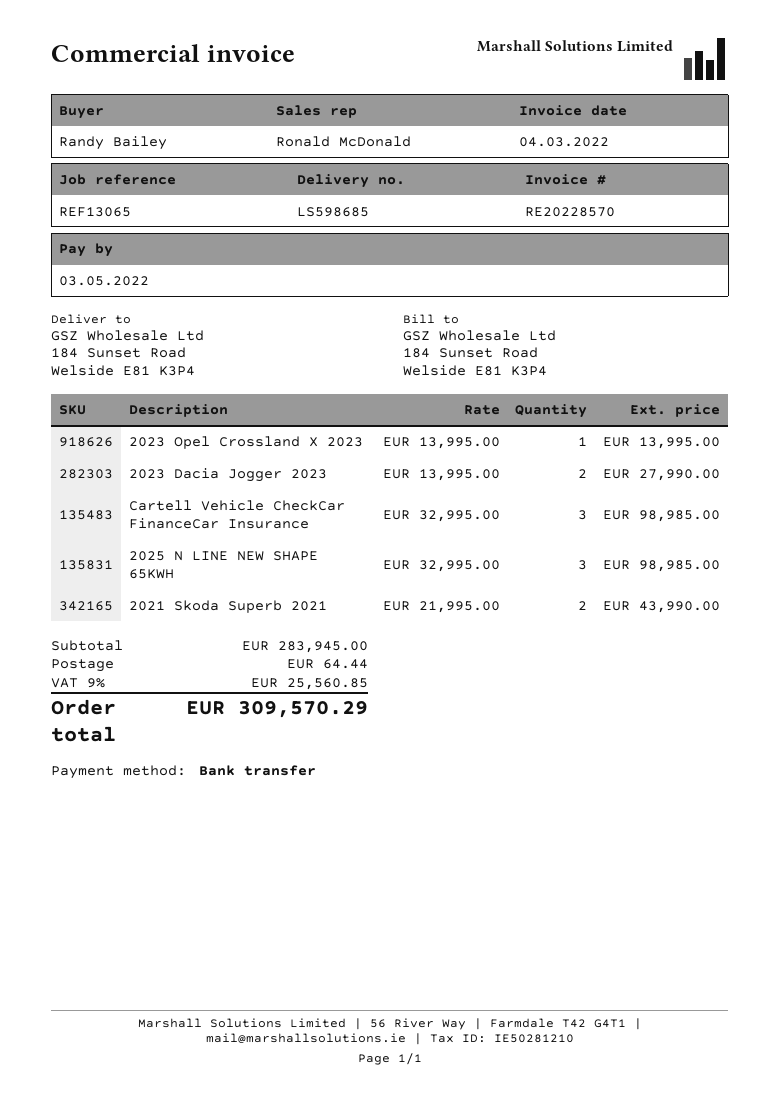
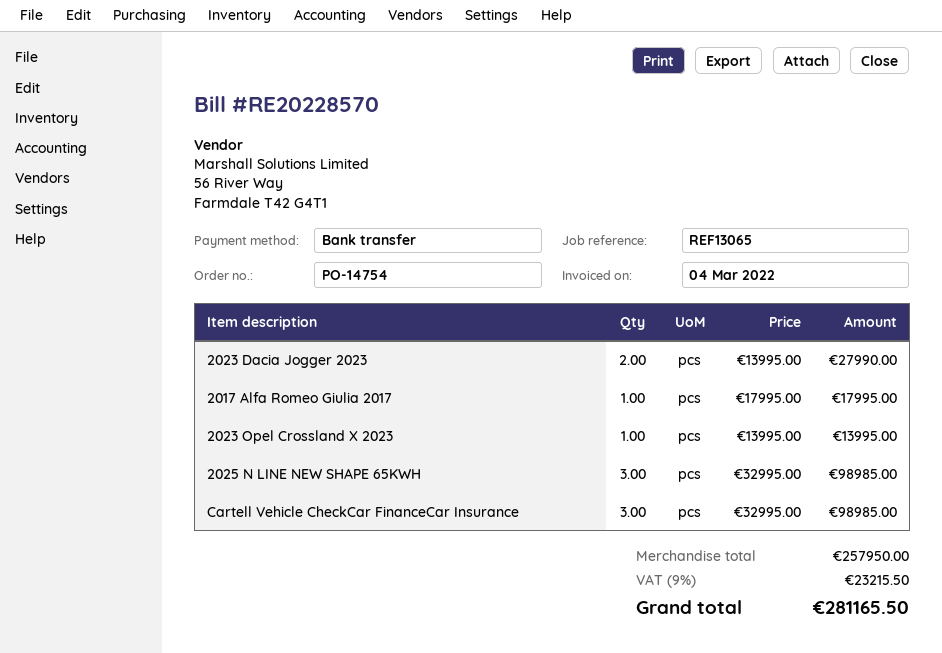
2021 Skoda Superb 2021: 2 x 21995.00 = 43990.00 -> none
2017 Alfa Romeo Giulia 2017: none -> 1 x 17995.00 = 17995.00
subtotal: 283945.00 -> 257950.00
shipping: 64.44 -> none
tax: 9% = 25560.85 -> 9% = 23215.50
total: 309570.29 -> 281165.50

